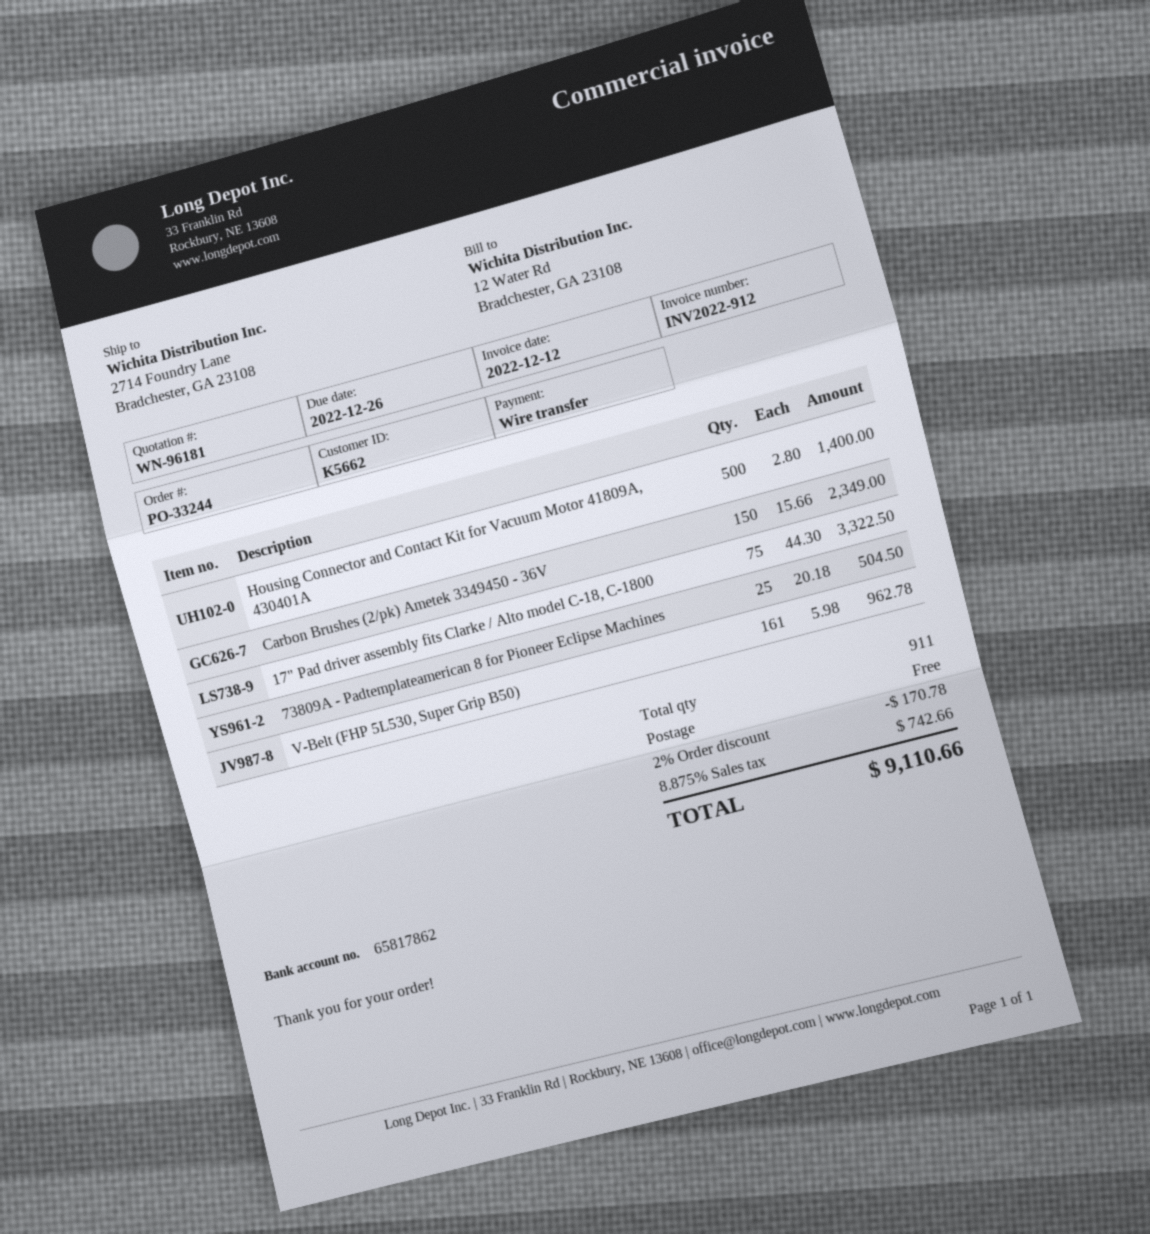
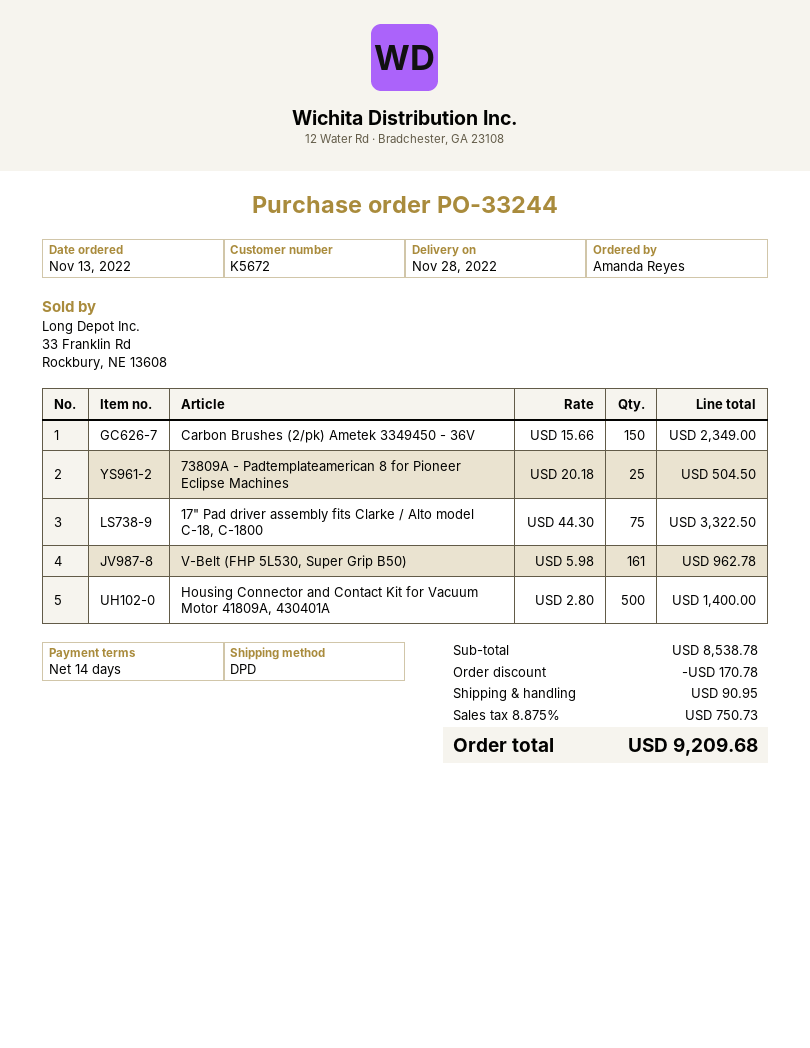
customer number: K5662 -> K5672
shipping: 0.00 -> 90.95
tax: 8.875% = 742.66 -> 8.875% = 750.73
total: 9110.66 -> 9209.68

